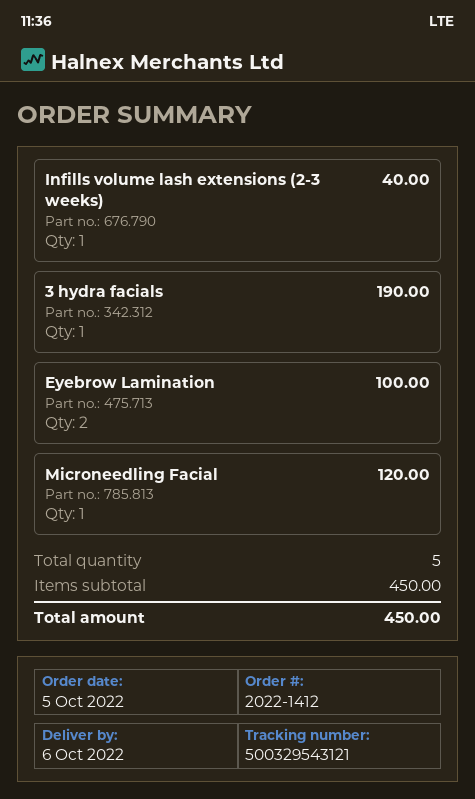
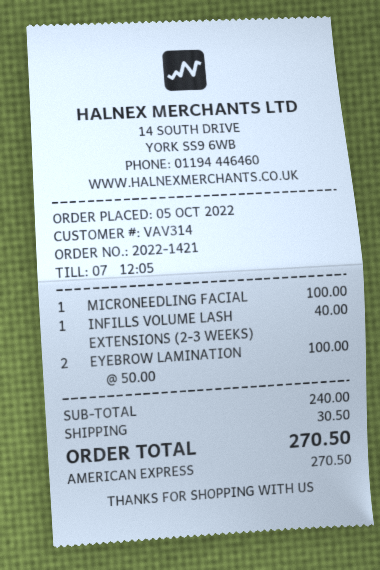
order number: 2022-1412 -> 2022-1421
3 hydra facials: 1 for 190.00 -> none
Microneedling Facial: 1 for 120.00 -> 1 for 100.00
subtotal: 450.00 -> 240.00
shipping: none -> 30.50
total: 450.00 -> 270.50

